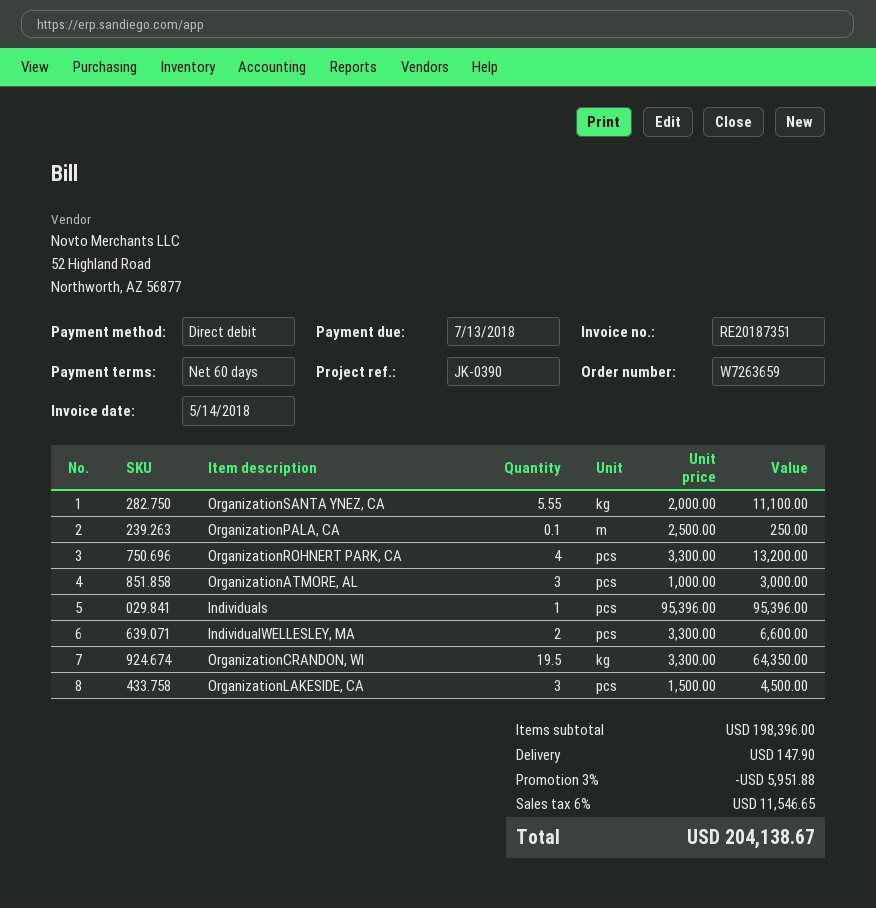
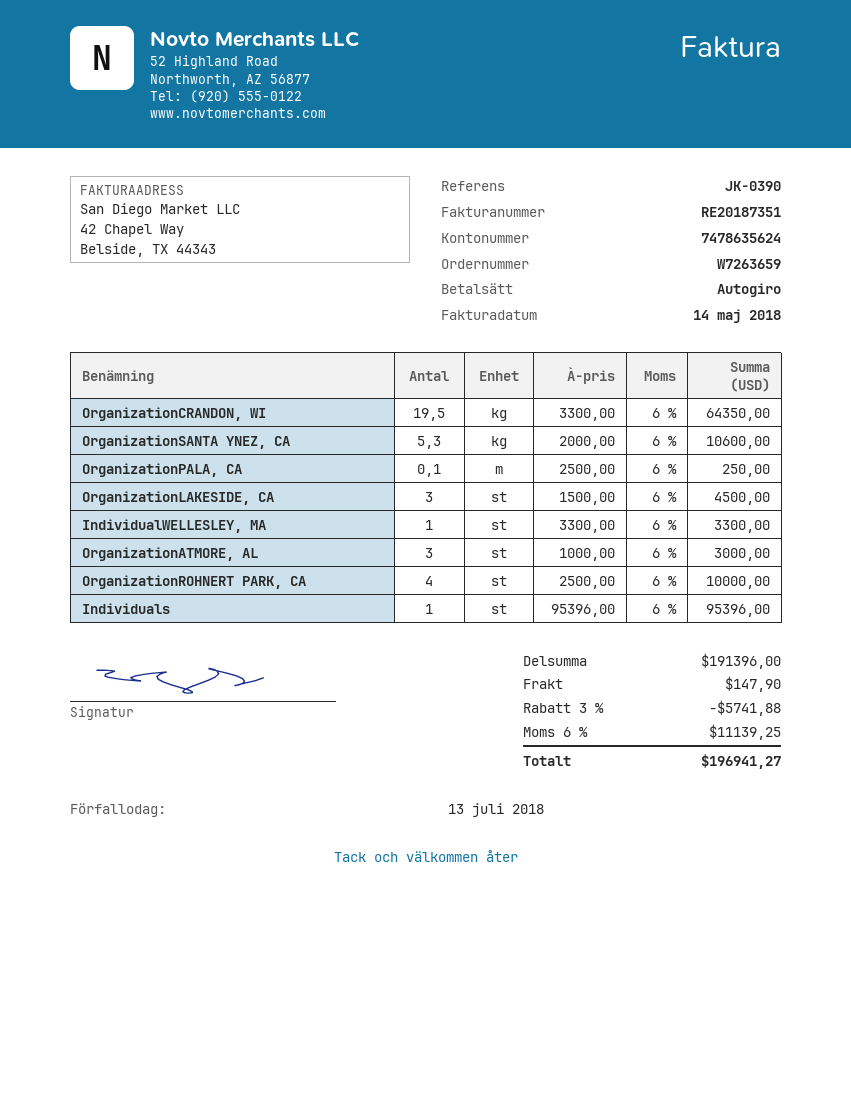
OrganizationSANTA YNEZ, CA: 5.55 x 2000.00 = 11100.00 -> 5.3 x 2000.00 = 10600.00
OrganizationROHNERT PARK, CA: 4 x 3300.00 = 13200.00 -> 4 x 2500.00 = 10000.00
IndividualWELLESLEY, MA: 2 x 3300.00 = 6600.00 -> 1 x 3300.00 = 3300.00
subtotal: 198396.00 -> 191396.00
discount: 3% = 5951.88 -> 3% = 5741.88
tax: 6% = 11546.65 -> 6% = 11139.25
total: 204138.67 -> 196941.27

